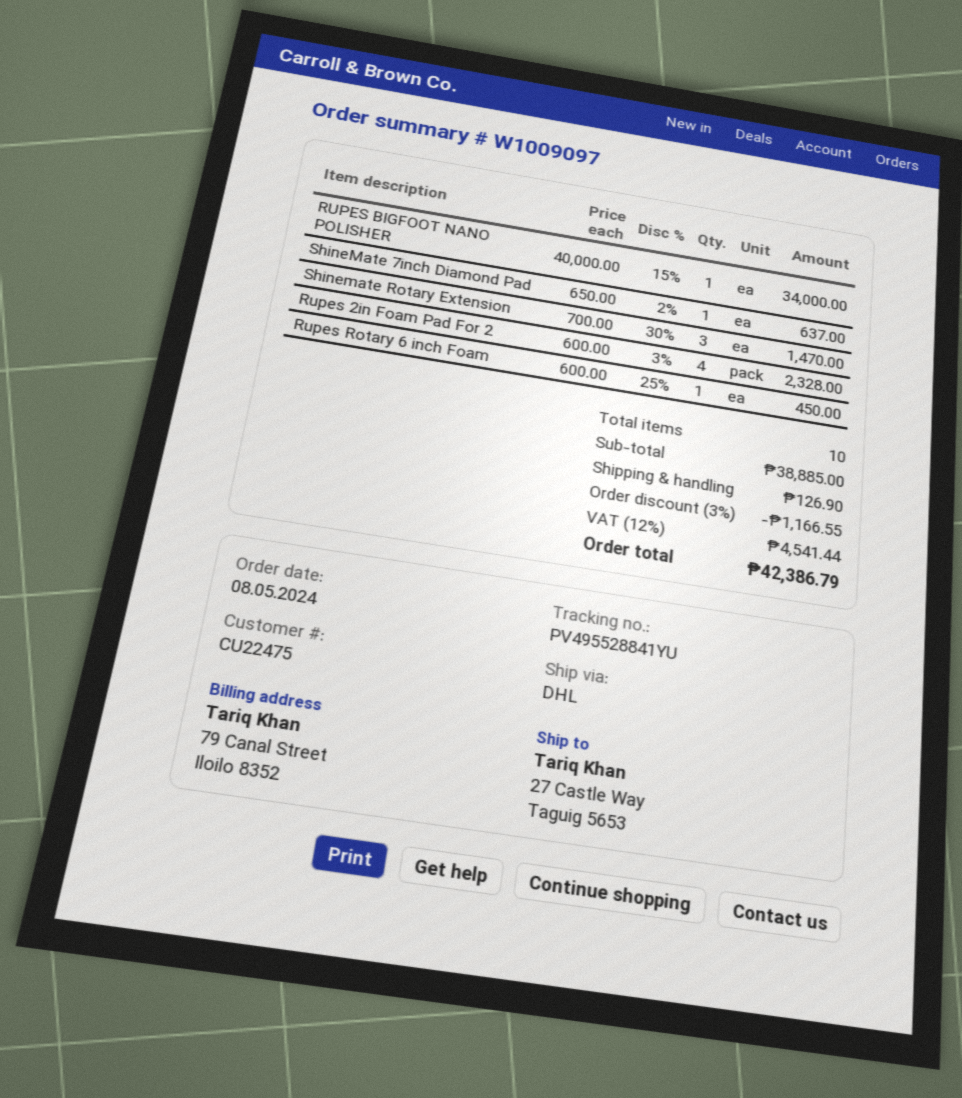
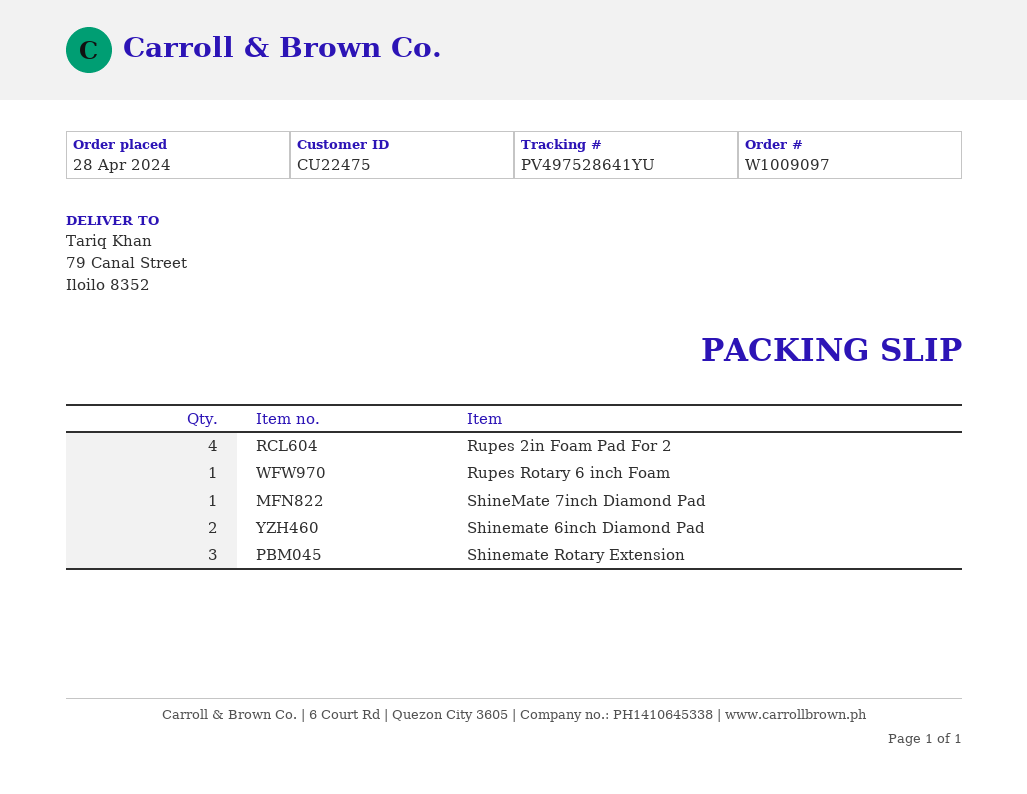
order date: 2024-05-08 -> 2024-04-28
tracking number: PV495528841YU -> PV497528641YU
ship to: 27 Castle Way, Taguig 5653 -> 79 Canal Street, Iloilo 8352
RUPES BIGFOOT NANO POLISHER: 1 -> none
Shinemate 6inch Diamond Pad: none -> 2

